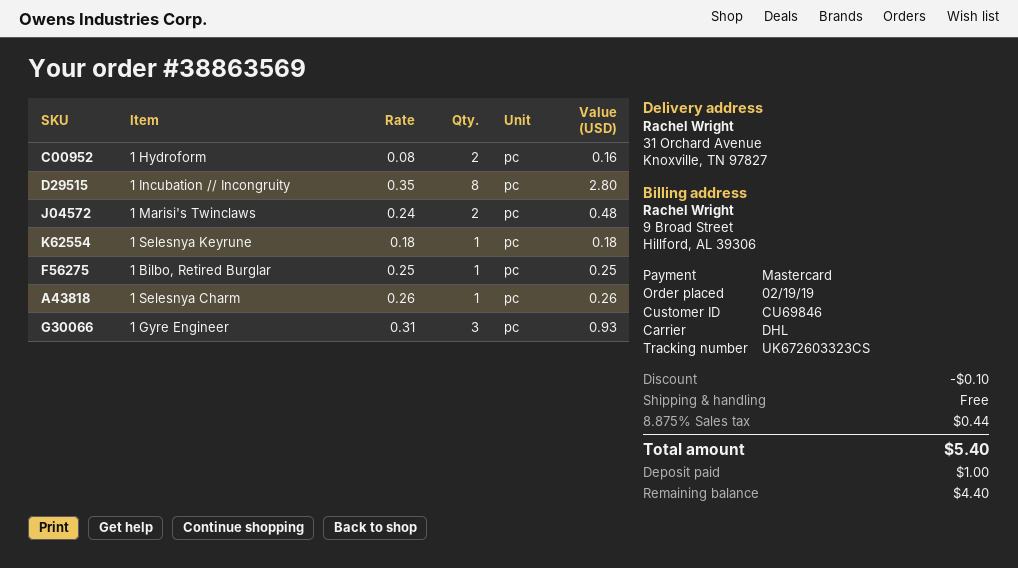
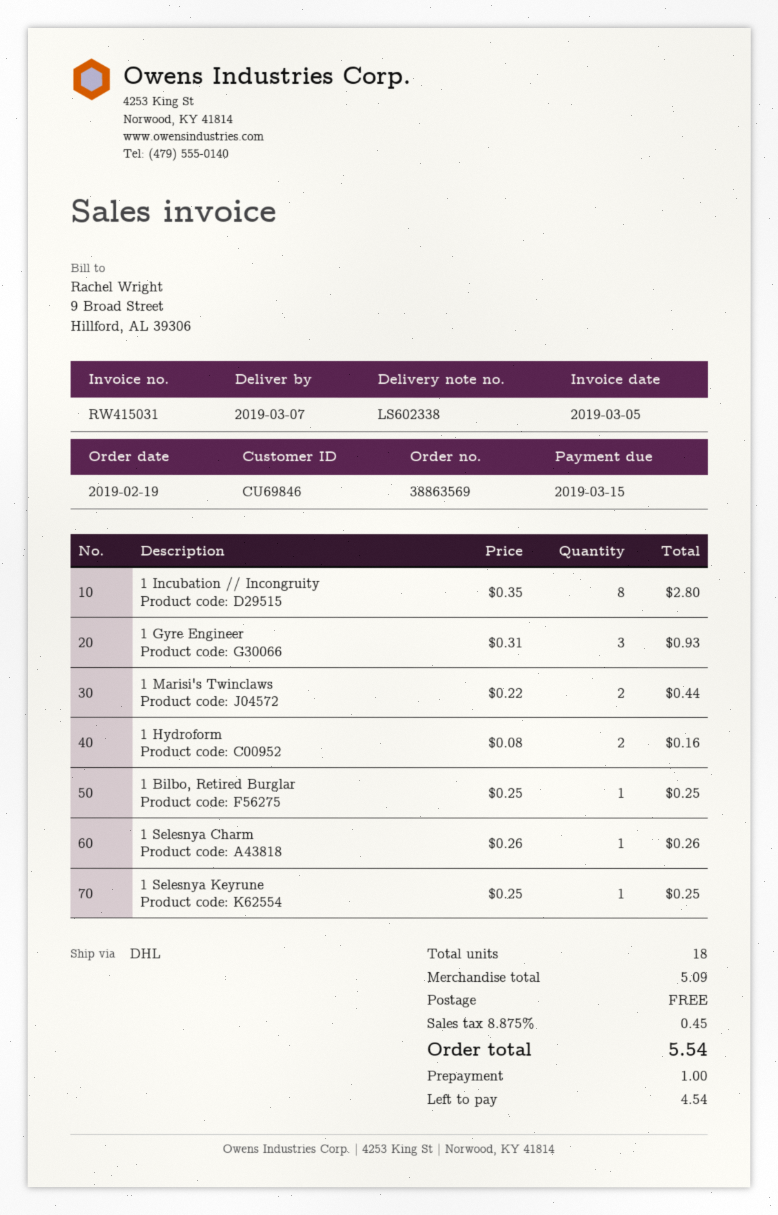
1 Marisi's Twinclaws: 2 x 0.24 = 0.48 -> 2 x 0.22 = 0.44
1 Selesnya Keyrune: 1 x 0.18 = 0.18 -> 1 x 0.25 = 0.25
discount: 0.10 -> none
tax: 8.875% = 0.44 -> 8.875% = 0.45
total: 5.40 -> 5.54
balance: 4.40 -> 4.54

